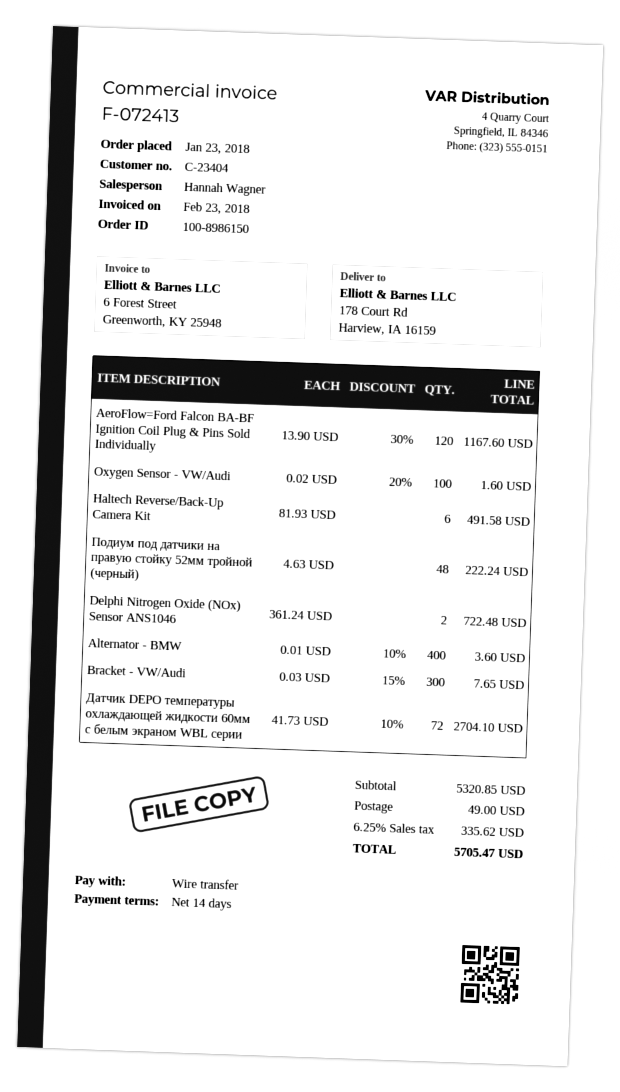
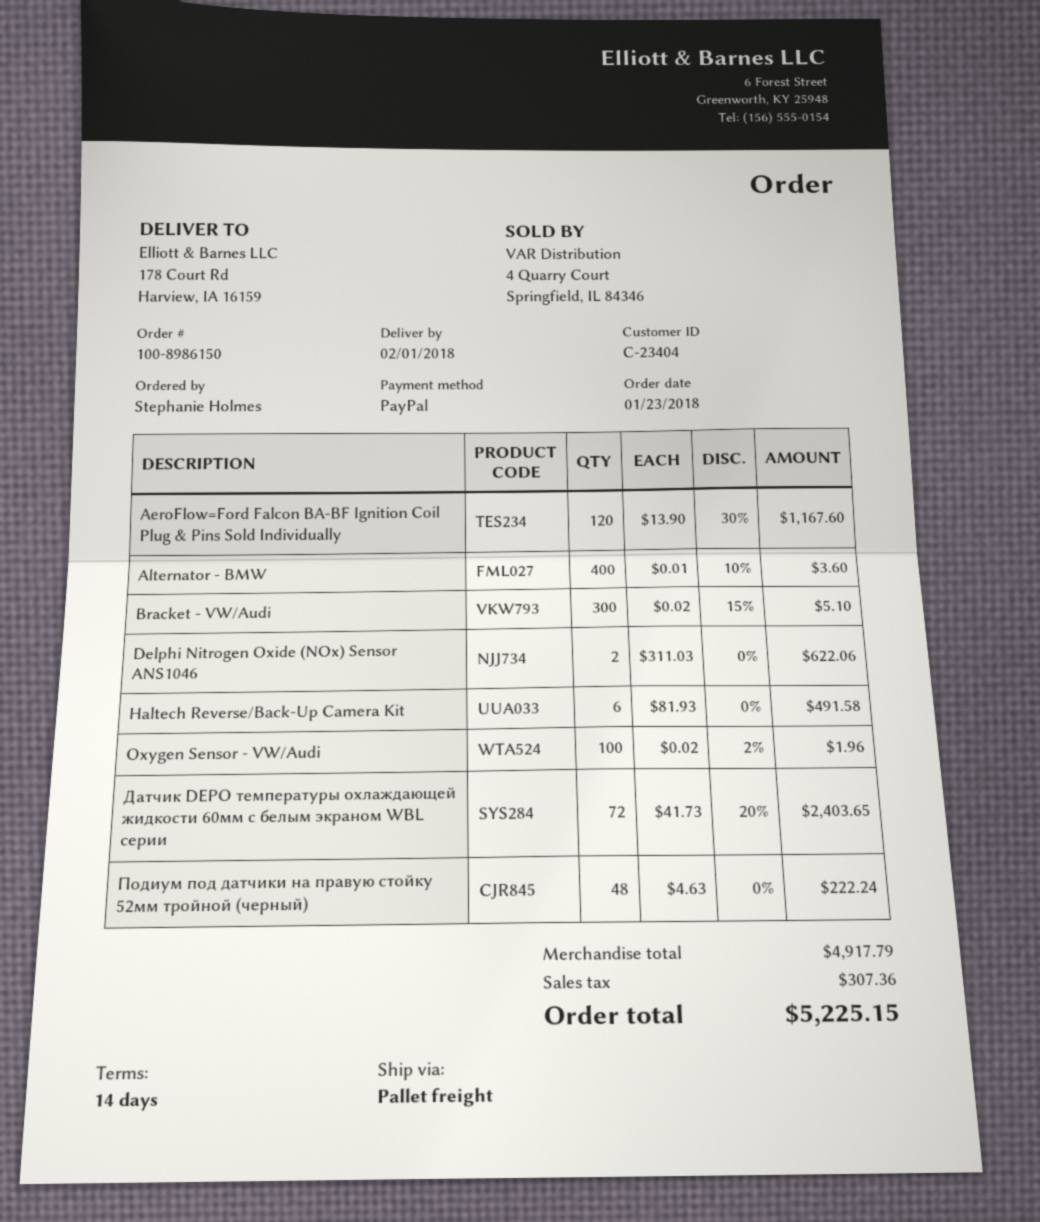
payment method: bank transfer -> PayPal
Oxygen Sensor - VW/Audi: 100 x 0.02 - 20% = 1.60 -> 100 x 0.02 - 2% = 1.96
Delphi Nitrogen Oxide (NOx) Sensor ANS1046: 2 x 361.24 = 722.48 -> 2 x 311.03 = 622.06
Bracket - VW/Audi: 300 x 0.03 - 15% = 7.65 -> 300 x 0.02 - 15% = 5.10
Датчик DEPO температуры охлаждающей жидкости 60мм с белым экраном WBL серии: 72 x 41.73 - 10% = 2704.10 -> 72 x 41.73 - 20% = 2403.65
subtotal: 5320.85 -> 4917.79
shipping: 49.00 -> none
tax: 335.62 -> 307.36
total: 5705.47 -> 5225.15

